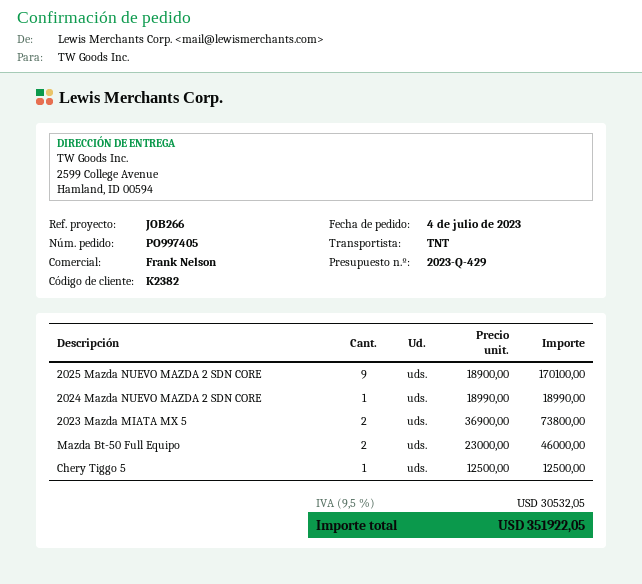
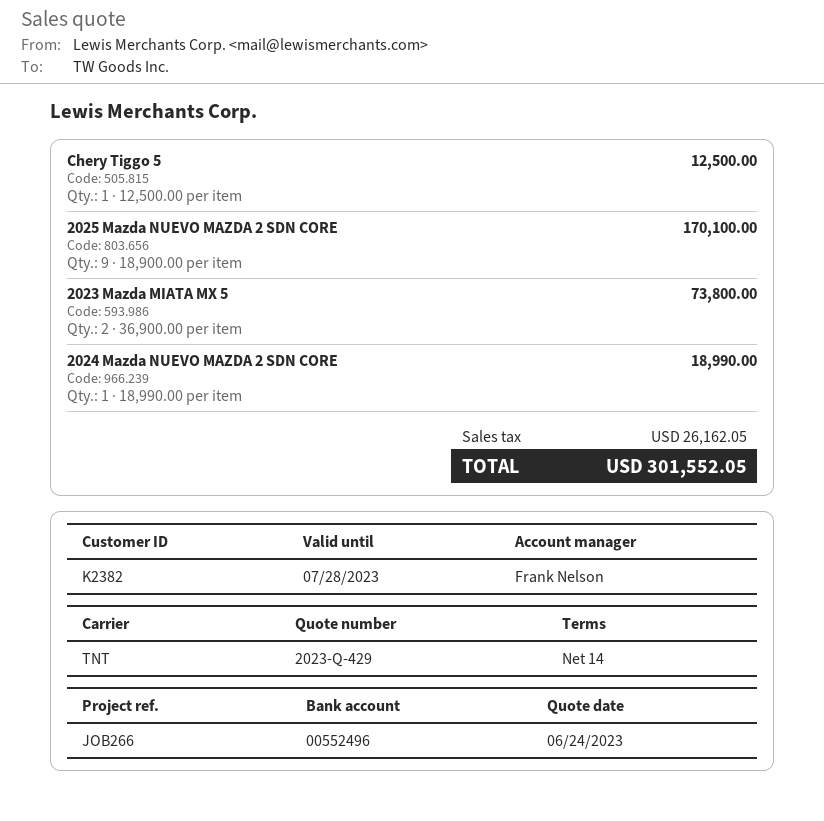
Mazda Bt-50 Full Equipo: 2 x 23000.00 = 46000.00 -> none
tax: 30532.05 -> 26162.05
total: 351922.05 -> 301552.05

